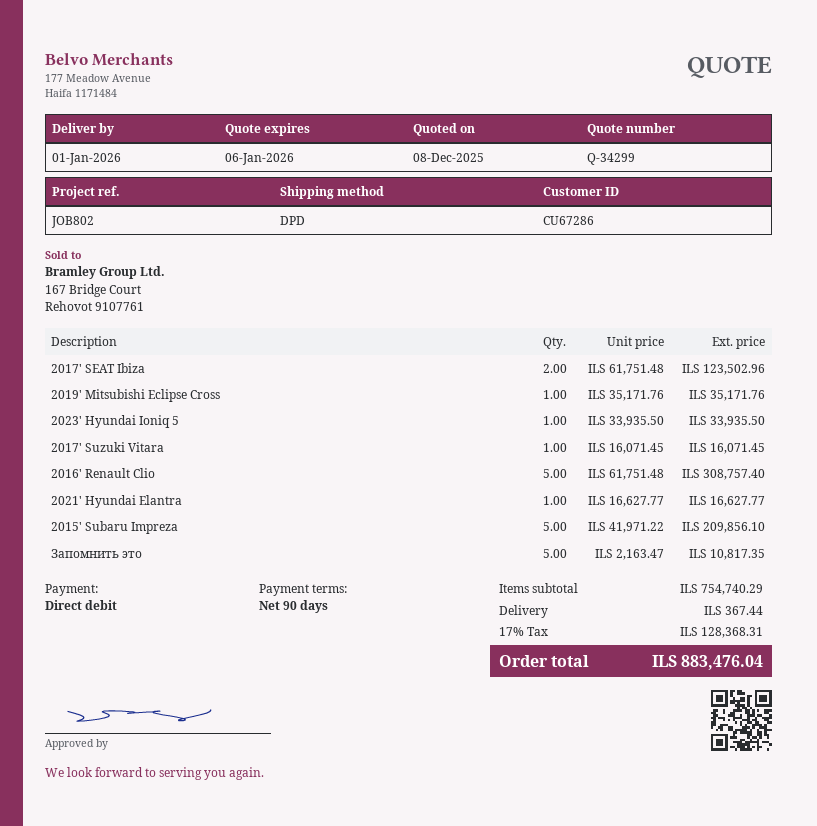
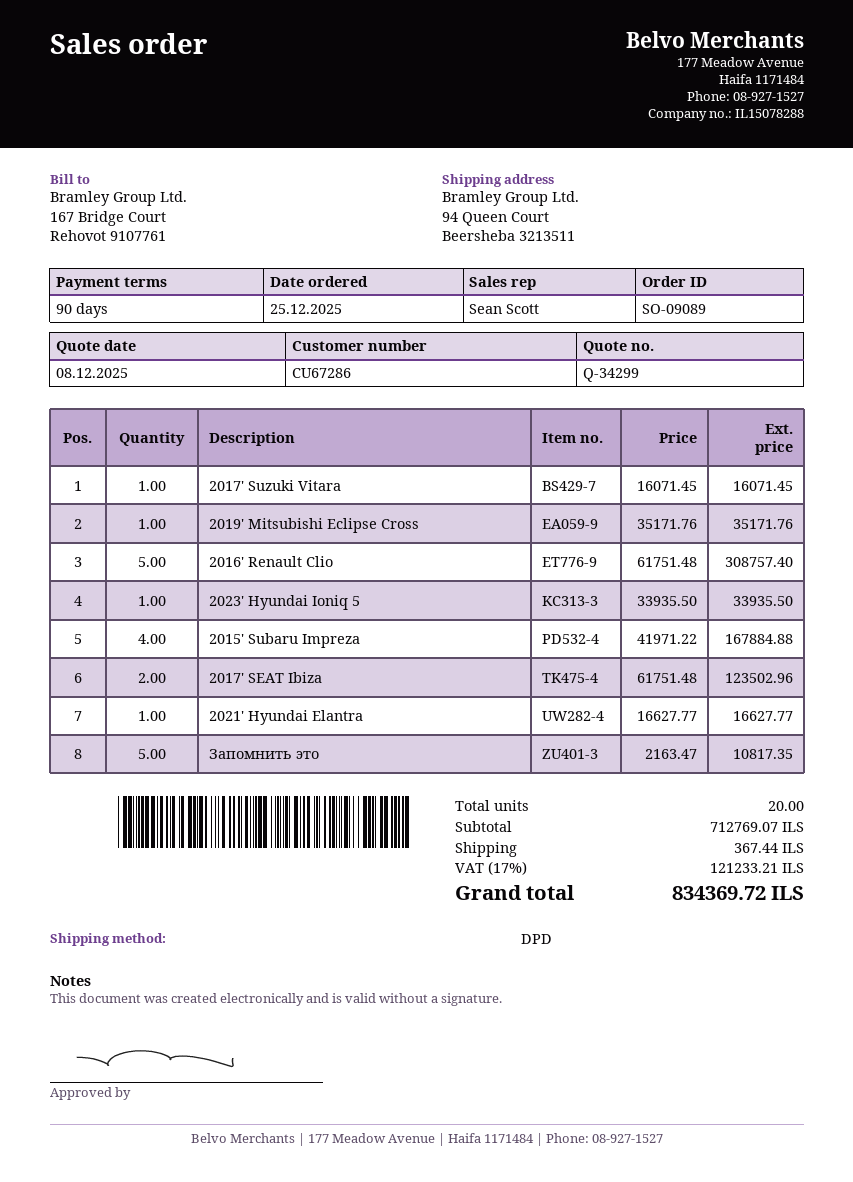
2015' Subaru Impreza: 5 x 41971.22 = 209856.10 -> 4 x 41971.22 = 167884.88
subtotal: 754740.29 -> 712769.07
tax: 17% = 128368.31 -> 17% = 121233.21
total: 883476.04 -> 834369.72

